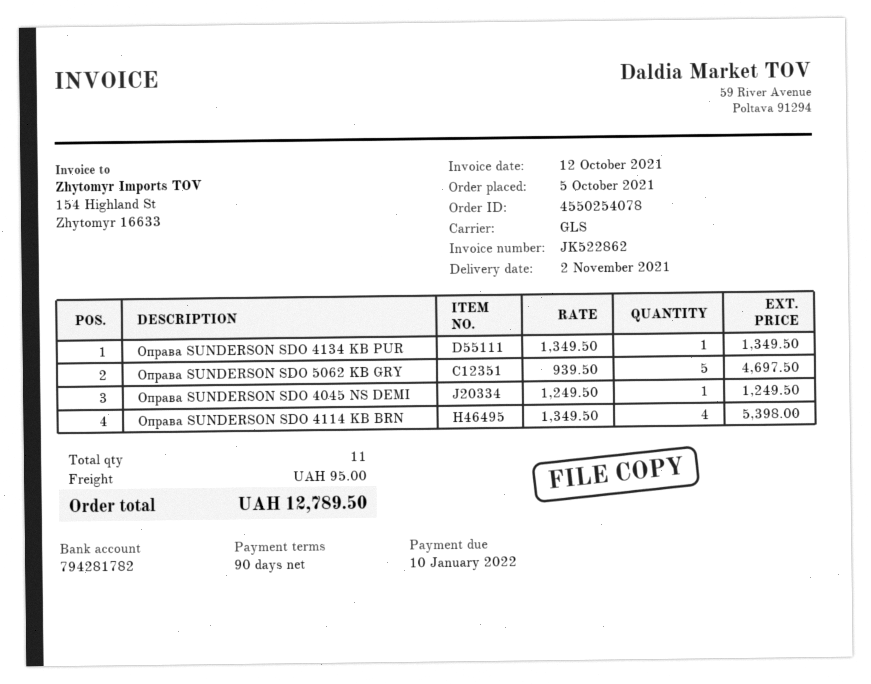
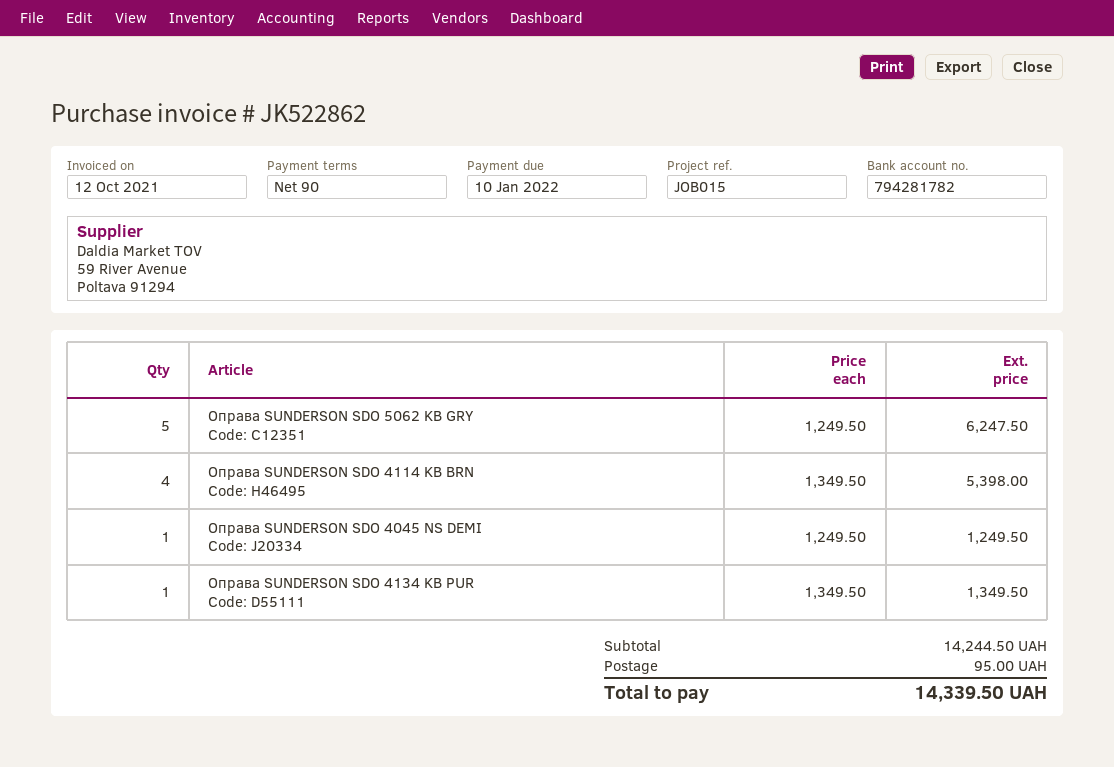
Оправа SUNDERSON SDO 5062 KB GRY: 5 x 939.50 = 4697.50 -> 5 x 1249.50 = 6247.50
total: 12789.50 -> 14339.50

